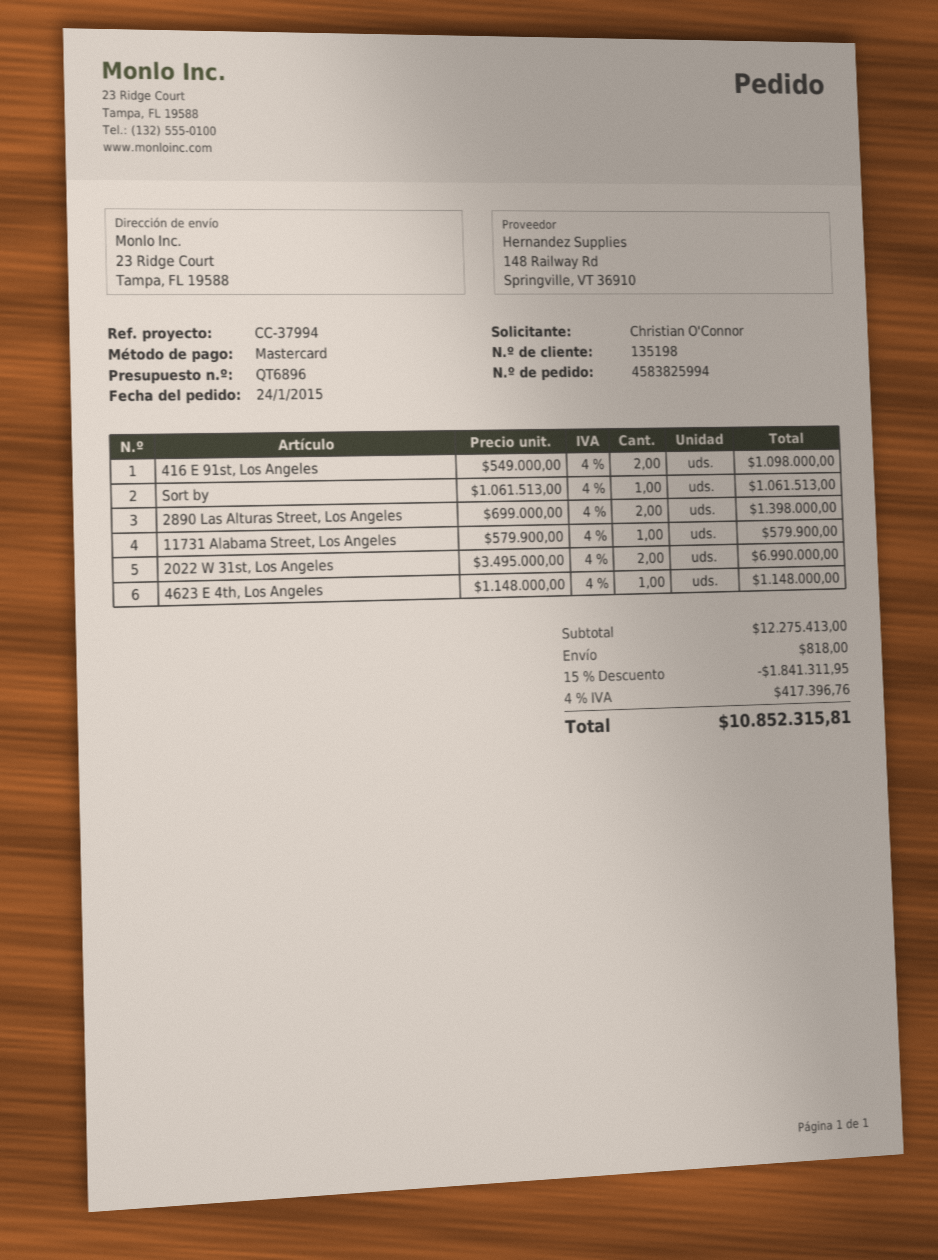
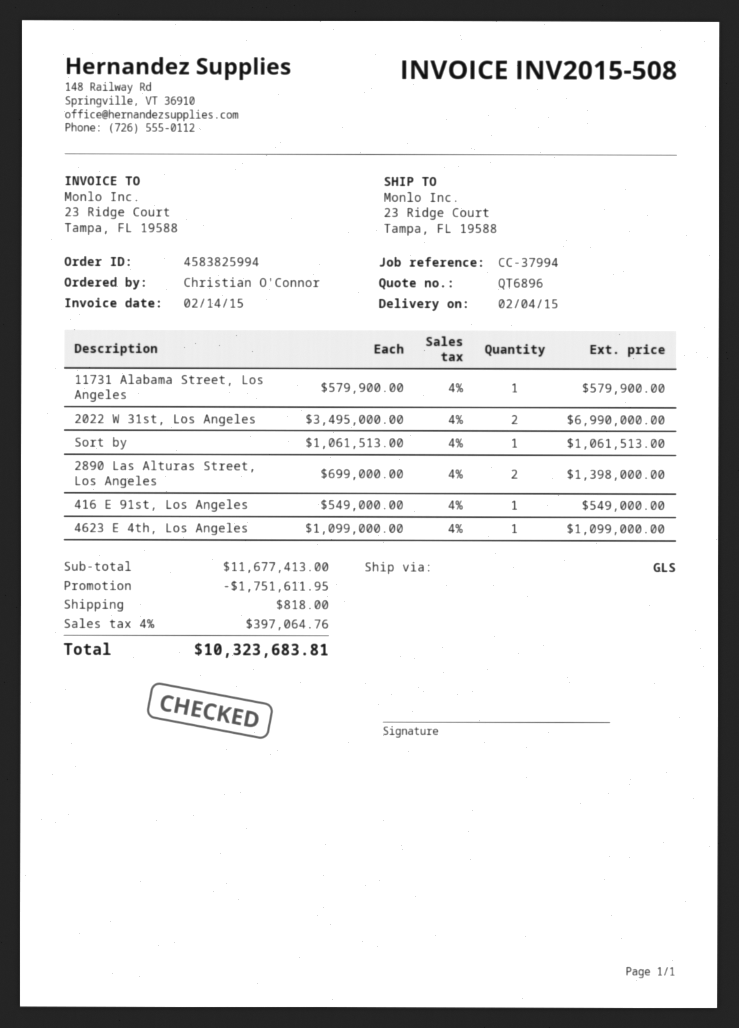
416 E 91st, Los Angeles: 2 x 549000.00 = 1098000.00 -> 1 x 549000.00 = 549000.00
4623 E 4th, Los Angeles: 1 x 1148000.00 = 1148000.00 -> 1 x 1099000.00 = 1099000.00
subtotal: 12275413.00 -> 11677413.00
discount: 1841311.95 -> 1751611.95
tax: 4% = 417396.76 -> 4% = 397064.76
total: 10852315.81 -> 10323683.81

